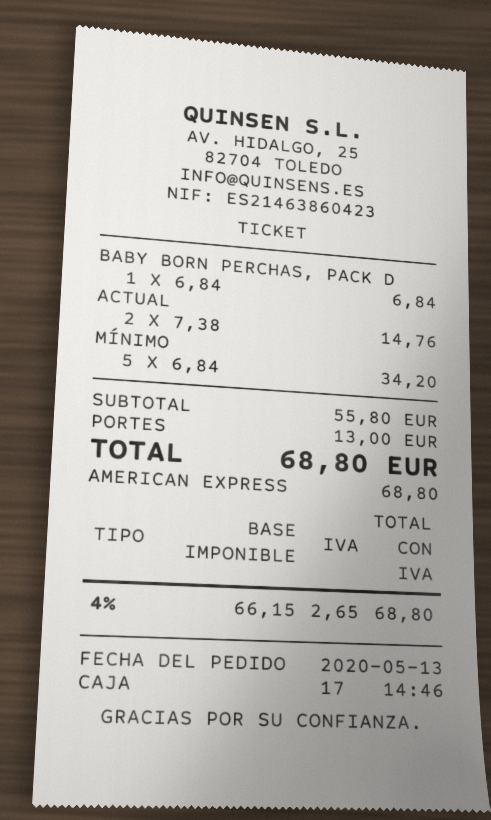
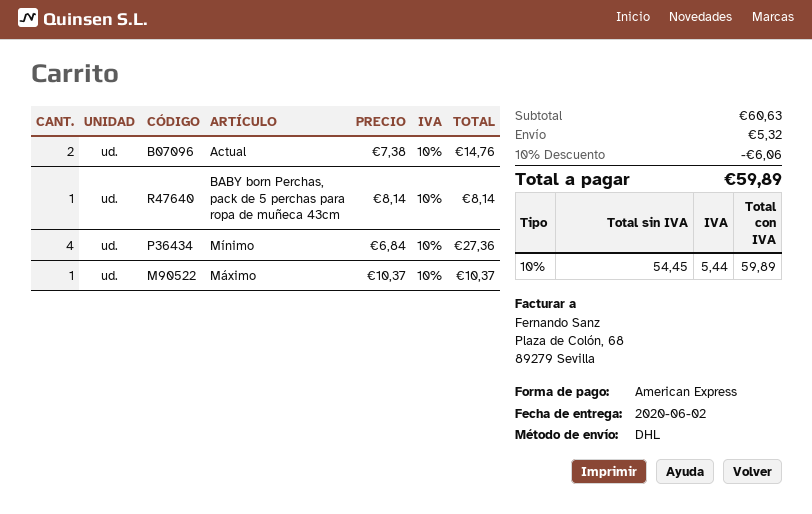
BABY BORN PERCHAS, PACK D: 1 x 6.84 = 6.84 -> 1 x 8.14 = 8.14
MÍNIMO: 5 x 6.84 = 34.20 -> 4 x 6.84 = 27.36
Máximo: none -> 1 x 10.37 = 10.37
subtotal: 55.80 -> 60.63
discount: none -> 10% = 6.06
shipping: 13.00 -> 5.32
net: 66.15 -> 54.45
tax: 4% = 2.65 -> 10% = 5.44
total: 68.80 -> 59.89

